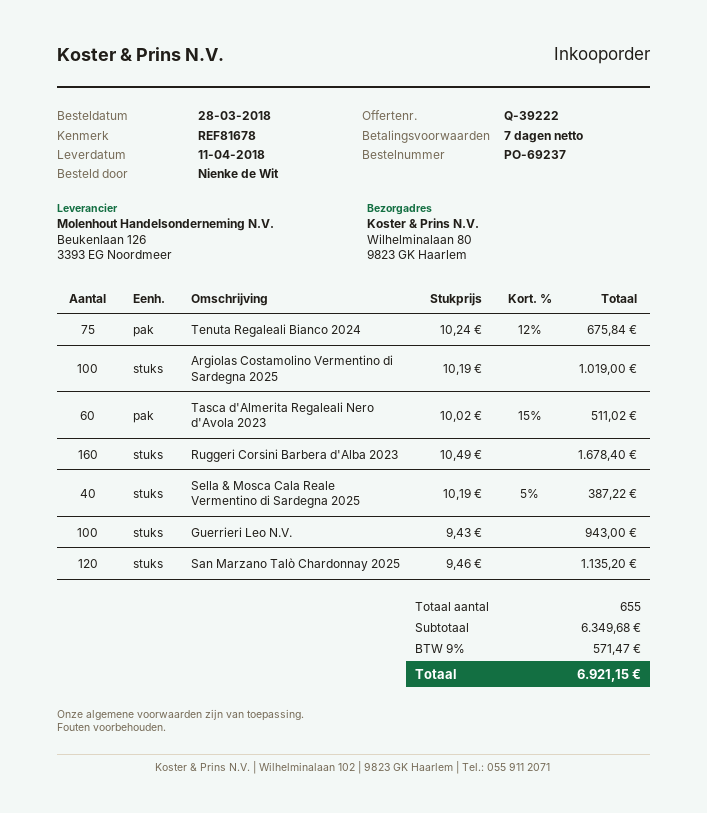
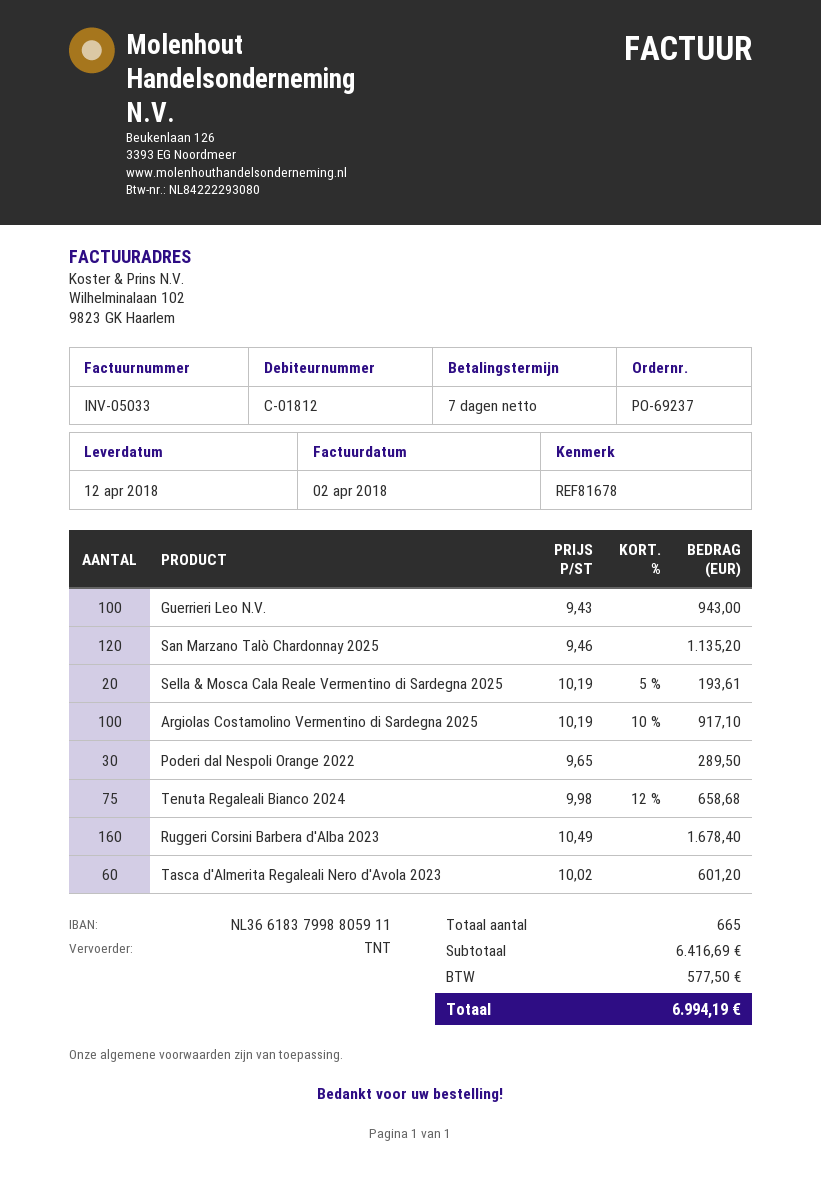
delivery date: 2018-04-11 -> 2018-04-12
Tenuta Regaleali Bianco 2024: 75 x 10.24 - 12% = 675.84 -> 75 x 9.98 - 12% = 658.68
Argiolas Costamolino Vermentino di Sardegna 2025: 100 x 10.19 = 1019.00 -> 100 x 10.19 - 10% = 917.10
Tasca d'Almerita Regaleali Nero d'Avola 2023: 60 x 10.02 - 15% = 511.02 -> 60 x 10.02 = 601.20
Sella & Mosca Cala Reale Vermentino di Sardegna 2025: 40 x 10.19 - 5% = 387.22 -> 20 x 10.19 - 5% = 193.61
Poderi dal Nespoli Orange 2022: none -> 30 x 9.65 = 289.50
total quantity: 655 -> 665
subtotal: 6349.68 -> 6416.69
tax: 571.47 -> 577.50
total: 6921.15 -> 6994.19

